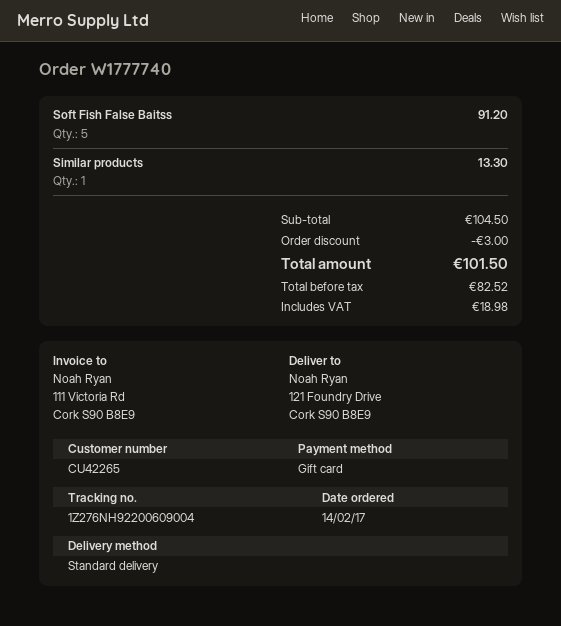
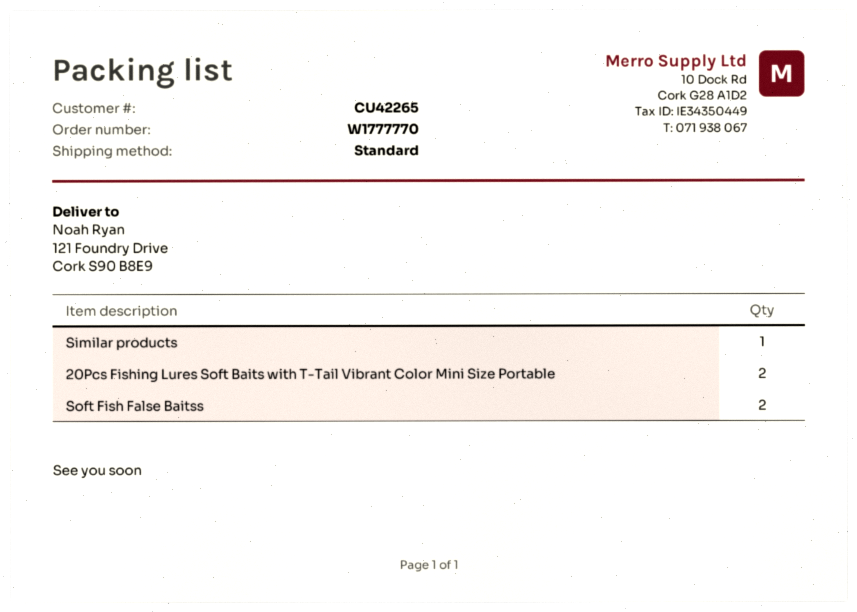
order number: W1777740 -> W1777770
Soft Fish False Baitss: 5 -> 2
20Pcs Fishing Lures Soft Baits with T-Tail Vibrant Color Mini Size Portable: none -> 2

